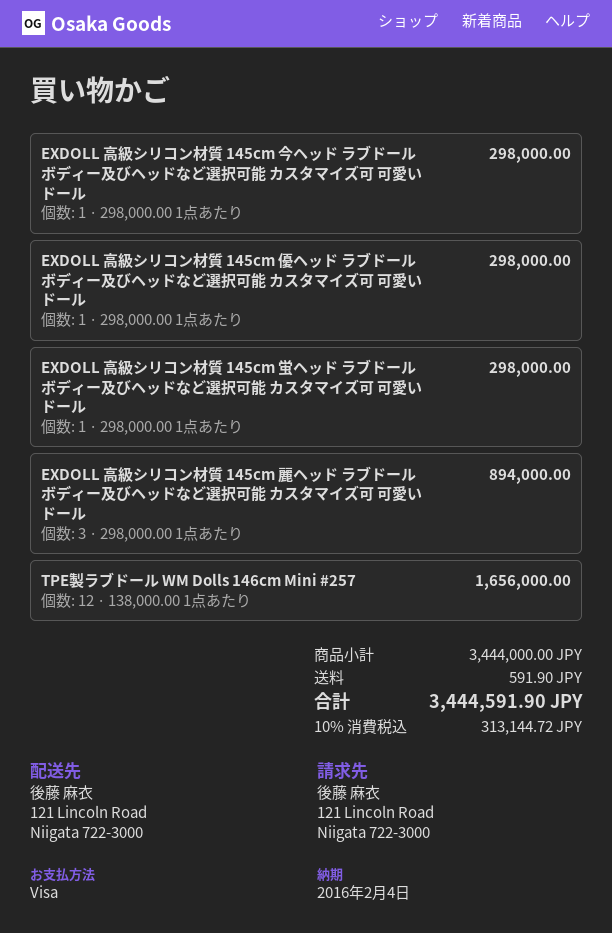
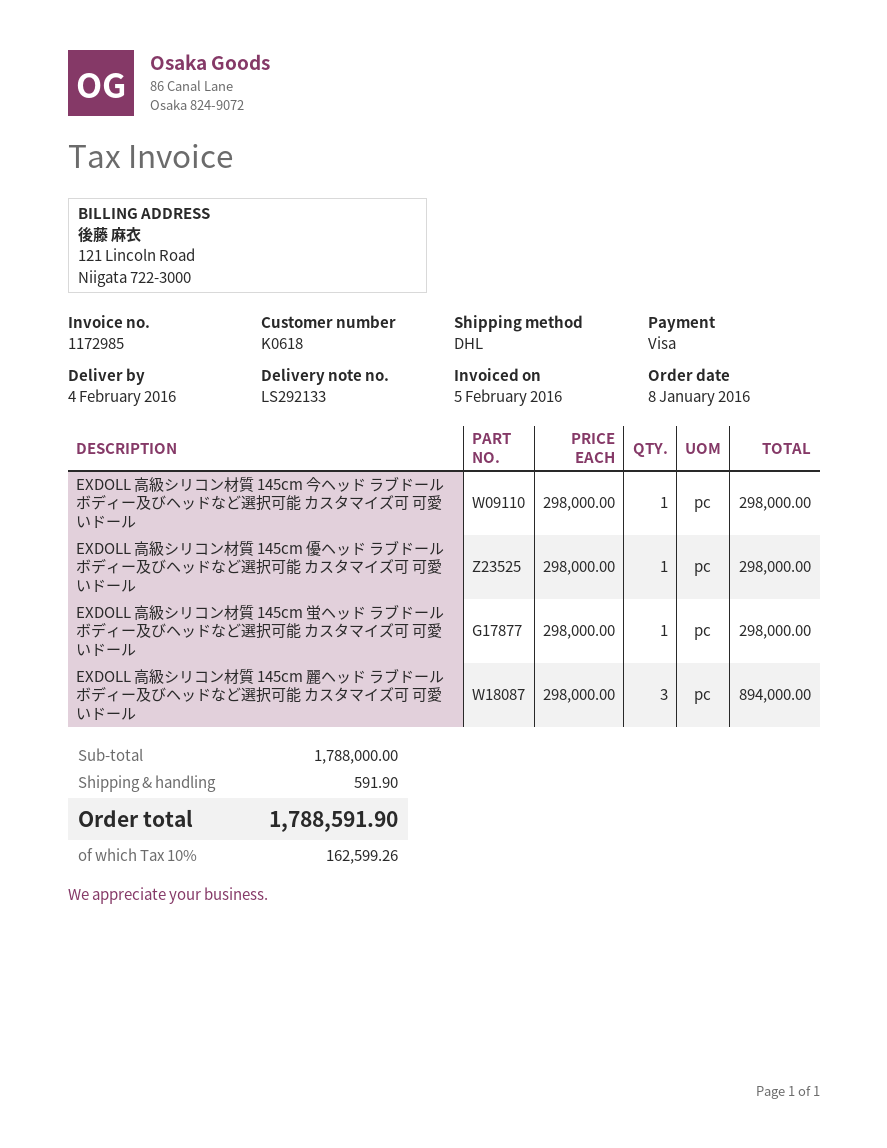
TPE製ラブドール WM Dolls 146cm Mini #257: 12 x 138000.00 = 1656000.00 -> none
subtotal: 3444000.00 -> 1788000.00
tax: 10% = 313144.72 -> 10% = 162599.26
total: 3444591.90 -> 1788591.90

